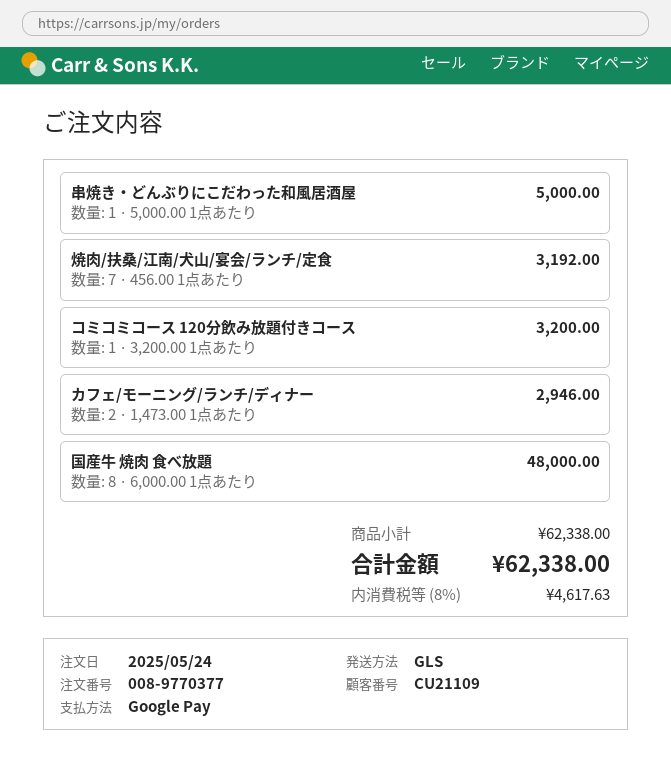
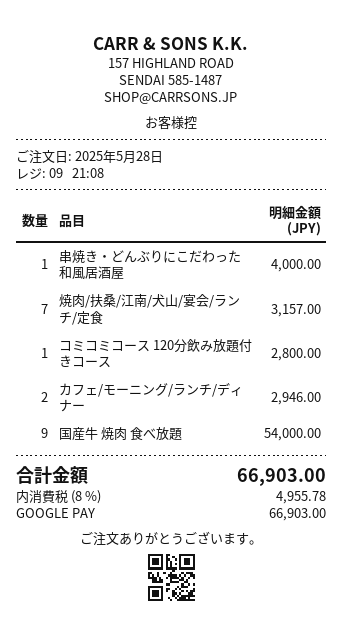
order date: 2025-05-24 -> 2025-05-28
串焼き・どんぶりにこだわった和風居酒屋: 1 for 5000.00 -> 1 for 4000.00
焼肉/扶桑/江南/犬山/宴会/ランチ/定食: 7 for 3192.00 -> 7 for 3157.00
コミコミコース 120分飲み放題付きコース: 1 for 3200.00 -> 1 for 2800.00
国産牛 焼肉 食べ放題: 8 for 48000.00 -> 9 for 54000.00
tax: 8% = 4617.63 -> 8% = 4955.78
total: 62338.00 -> 66903.00

